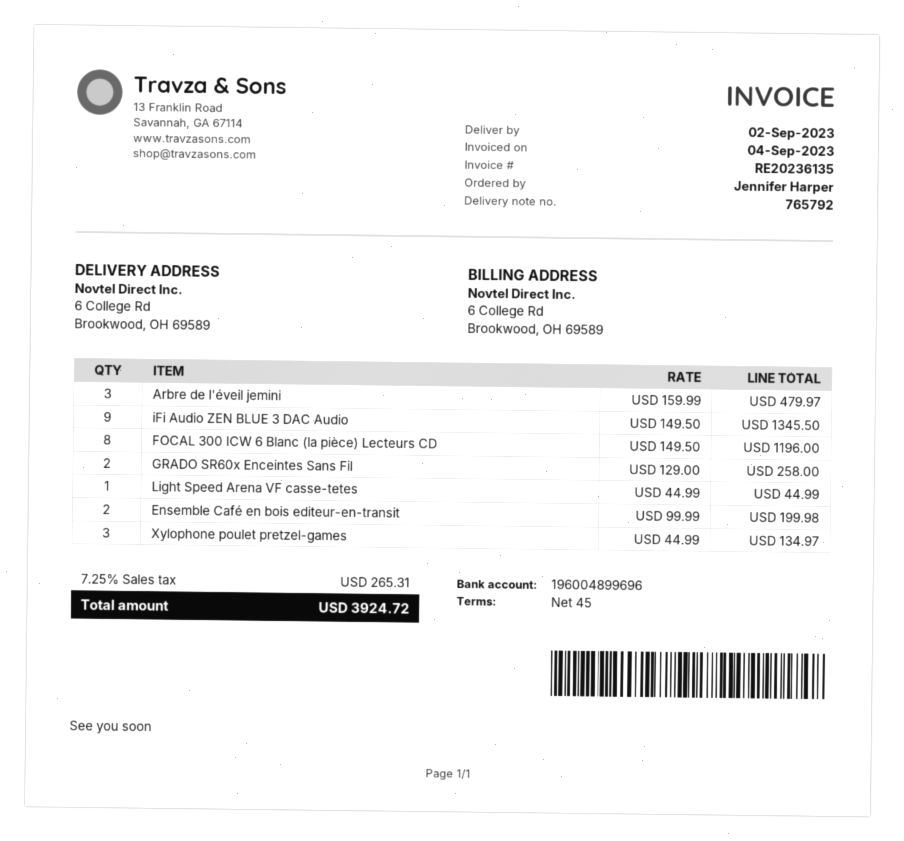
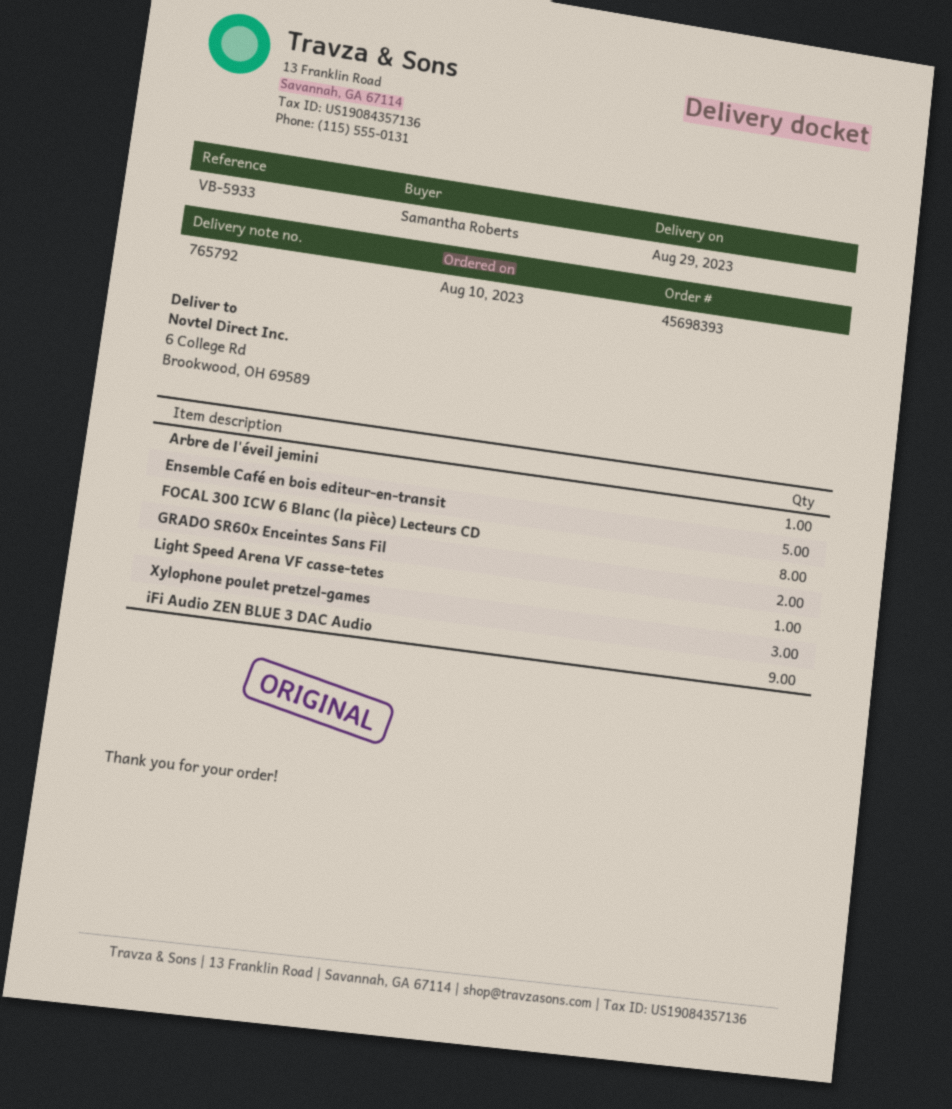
delivery date: 2023-09-02 -> 2023-08-29
ordered by: Jennifer Harper -> Samantha Roberts
Arbre de l'éveil jemini: 3 -> 1
Ensemble Café en bois editeur-en-transit: 2 -> 5

